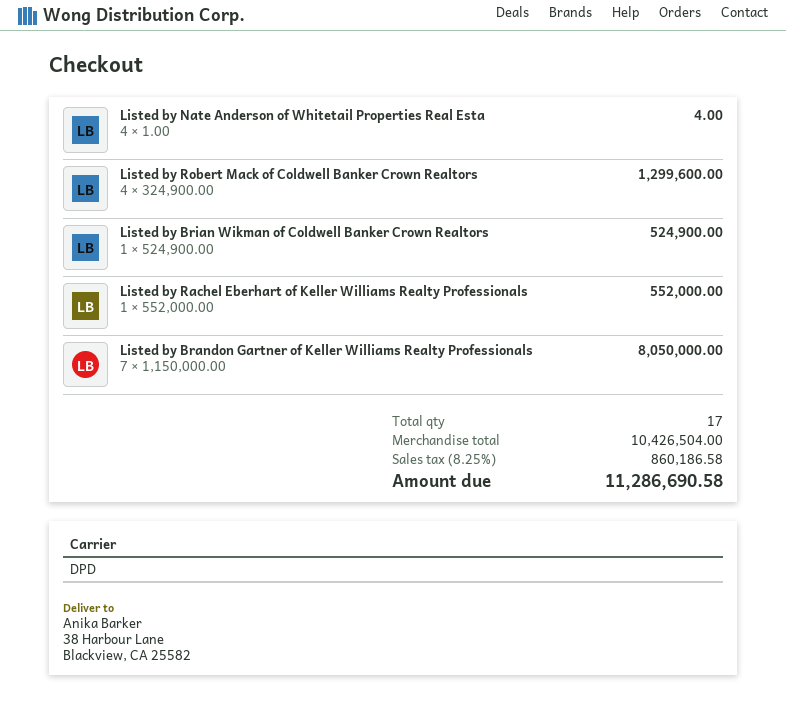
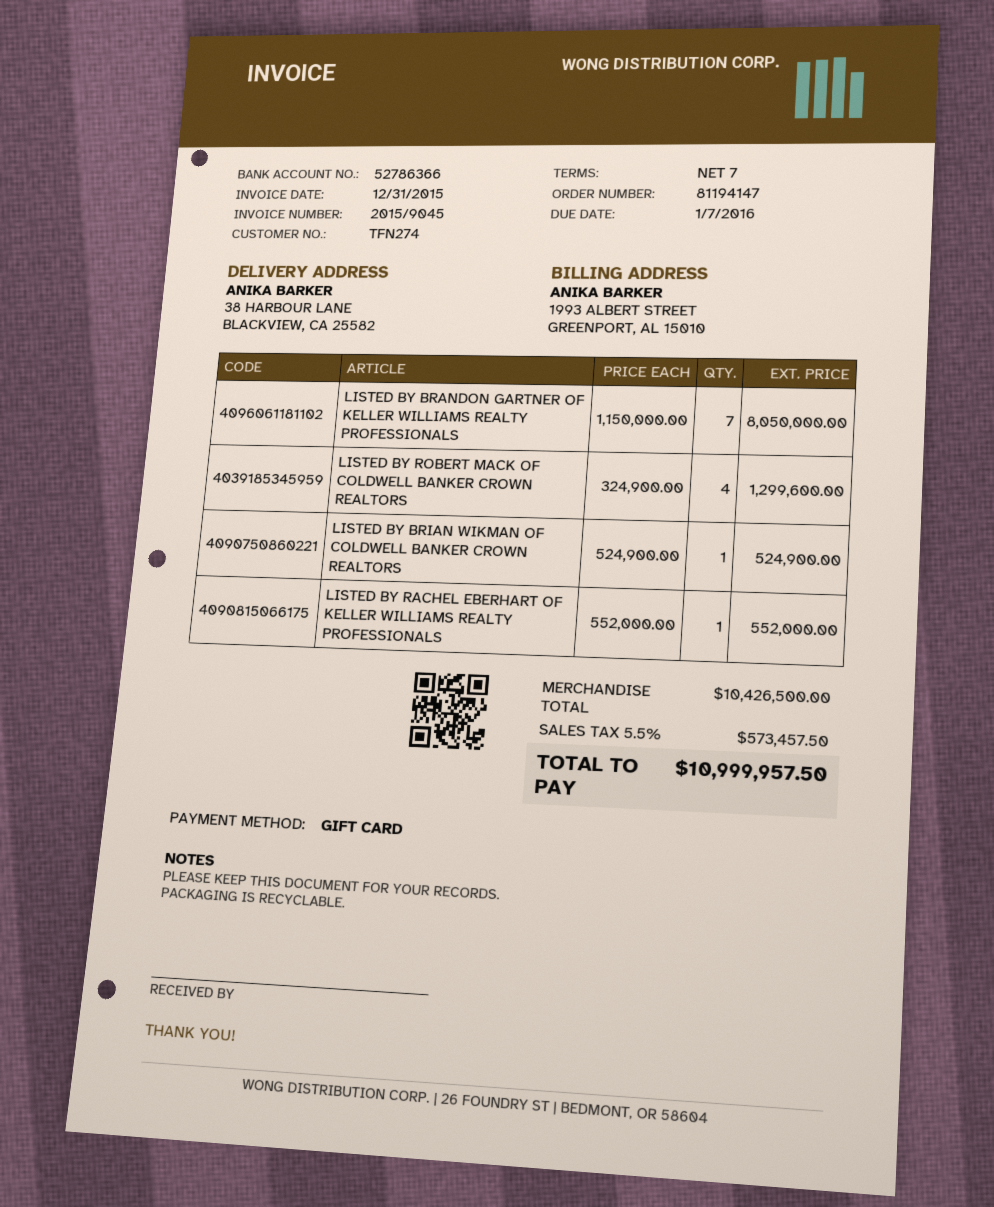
Listed by Nate Anderson of Whitetail Properties Real Esta: 4 x 1.00 = 4.00 -> none
subtotal: 10426504.00 -> 10426500.00
tax: 8.25% = 860186.58 -> 5.5% = 573457.50
total: 11286690.58 -> 10999957.50

